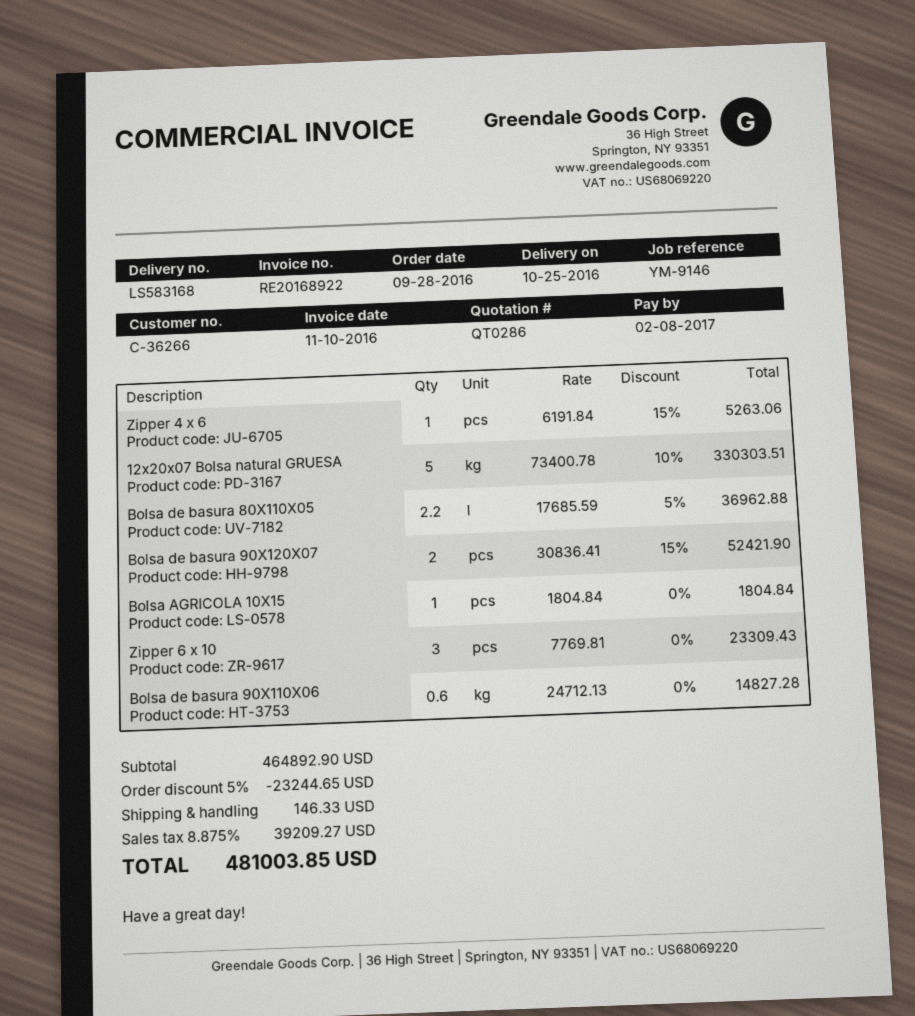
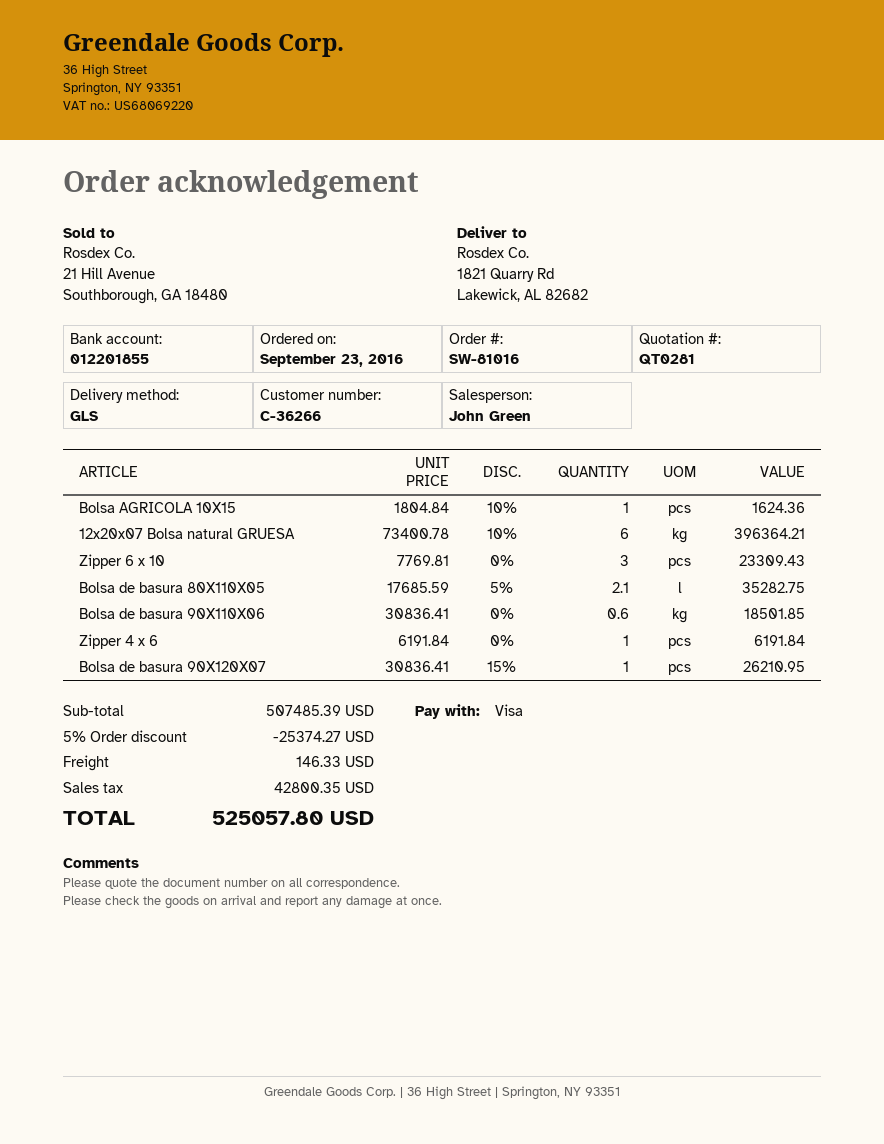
quote number: QT0286 -> QT0281
order date: 2016-09-28 -> 2016-09-23
Zipper 4 x 6: 1 x 6191.84 - 15% = 5263.06 -> 1 x 6191.84 = 6191.84
12x20x07 Bolsa natural GRUESA: 5 x 73400.78 - 10% = 330303.51 -> 6 x 73400.78 - 10% = 396364.21
Bolsa de basura 80X110X05: 2.2 x 17685.59 - 5% = 36962.88 -> 2.1 x 17685.59 - 5% = 35282.75
Bolsa de basura 90X120X07: 2 x 30836.41 - 15% = 52421.90 -> 1 x 30836.41 - 15% = 26210.95
Bolsa AGRICOLA 10X15: 1 x 1804.84 = 1804.84 -> 1 x 1804.84 - 10% = 1624.36
Bolsa de basura 90X110X06: 0.6 x 24712.13 = 14827.28 -> 0.6 x 30836.41 = 18501.85
subtotal: 464892.90 -> 507485.39
discount: 5% = 23244.65 -> 5% = 25374.27
tax: 39209.27 -> 42800.35
total: 481003.85 -> 525057.80

